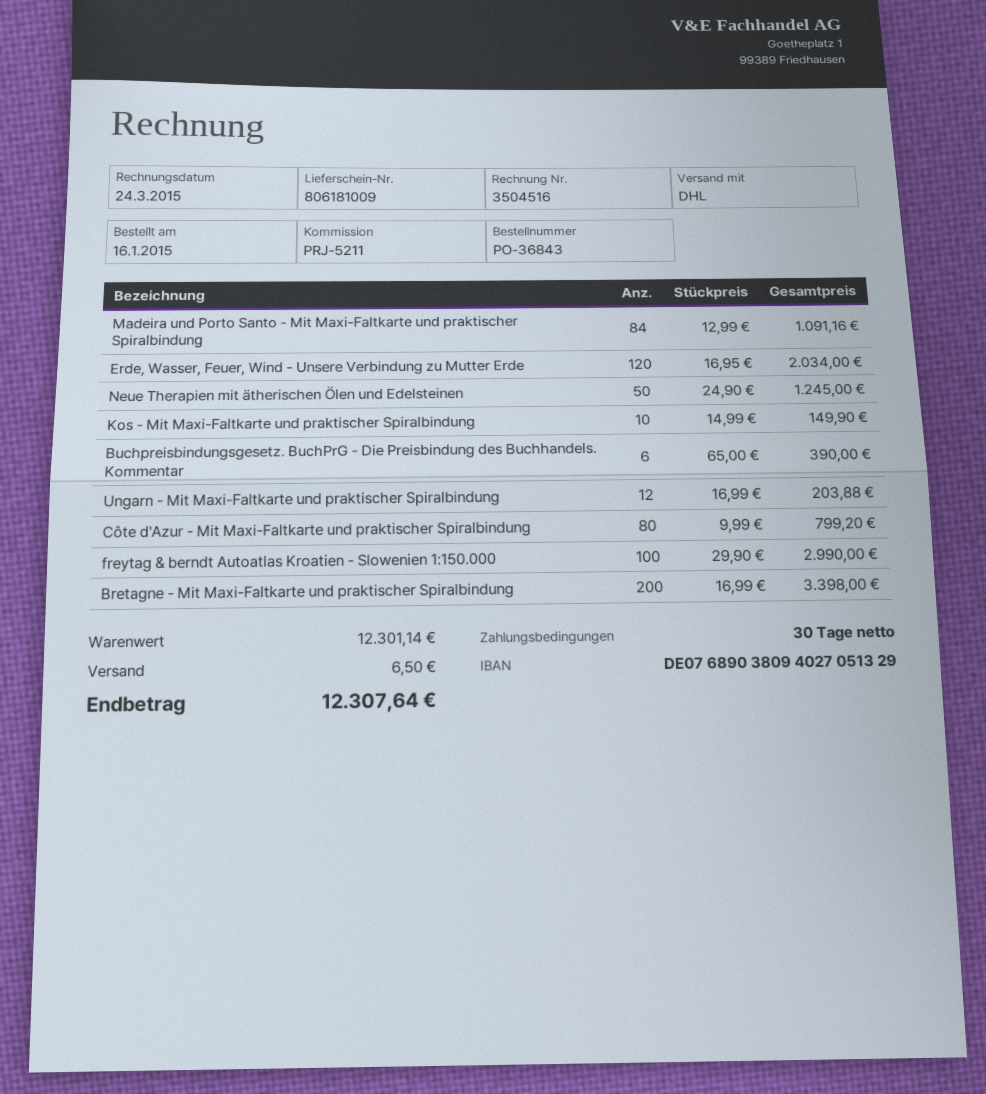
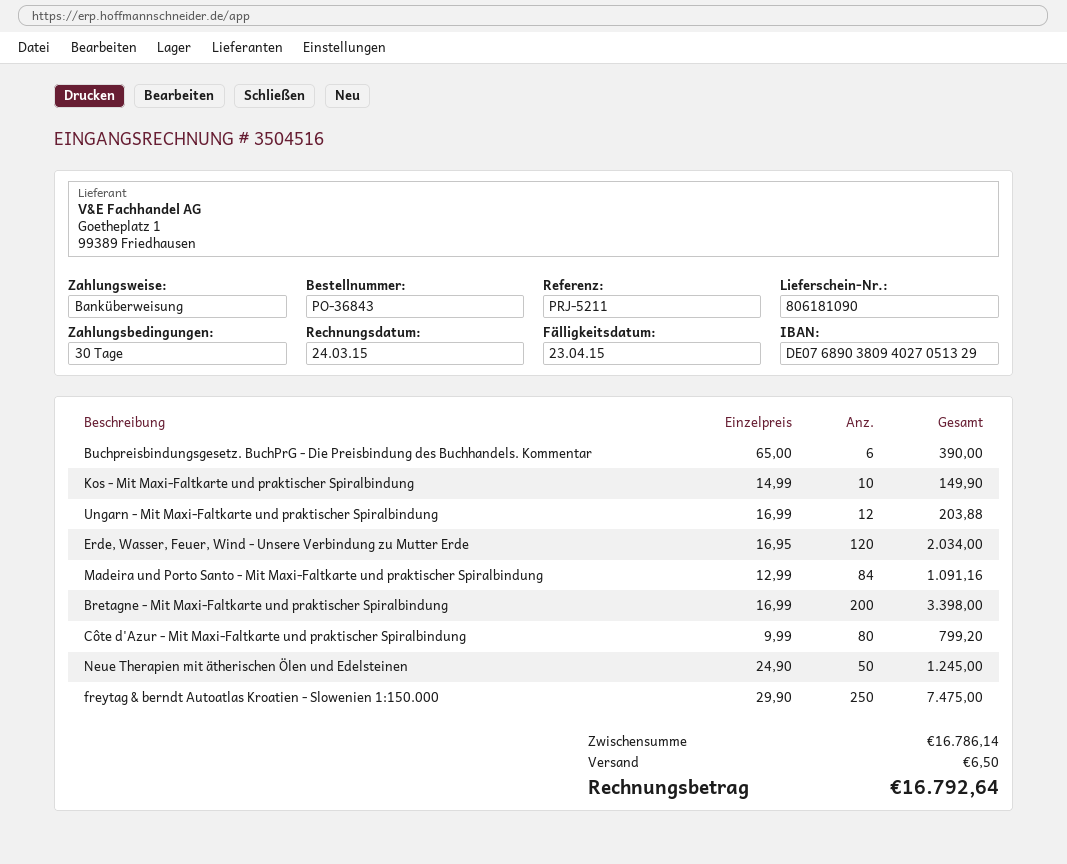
delivery note number: 806181009 -> 806181090
freytag & berndt Autoatlas Kroatien - Slowenien 1:150.000: 100 x 29.90 = 2990.00 -> 250 x 29.90 = 7475.00
subtotal: 12301.14 -> 16786.14
total: 12307.64 -> 16792.64

